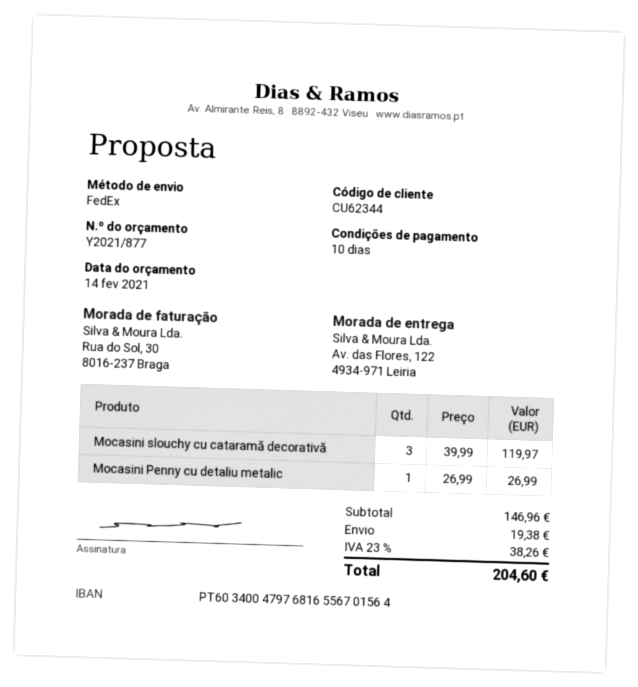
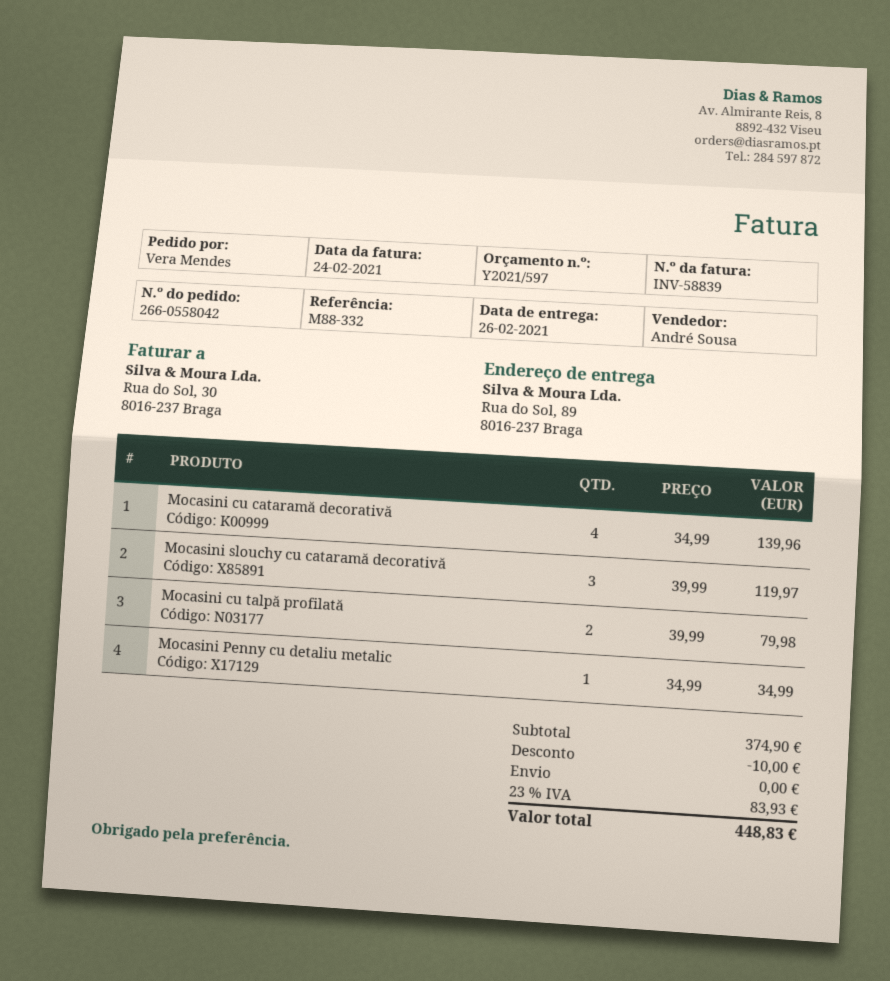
quote number: Y2021/877 -> Y2021/597
ship to: Av. das Flores, 122, 4934-971 Leiria -> Rua do Sol, 89, 8016-237 Braga
Mocasini Penny cu detaliu metalic: 1 x 26.99 = 26.99 -> 1 x 34.99 = 34.99
Mocasini cu cataramă decorativă: none -> 4 x 34.99 = 139.96
Mocasini cu talpă profilată: none -> 2 x 39.99 = 79.98
subtotal: 146.96 -> 374.90
discount: none -> 10.00
shipping: 19.38 -> 0.00
tax: 23% = 38.26 -> 23% = 83.93
total: 204.60 -> 448.83

